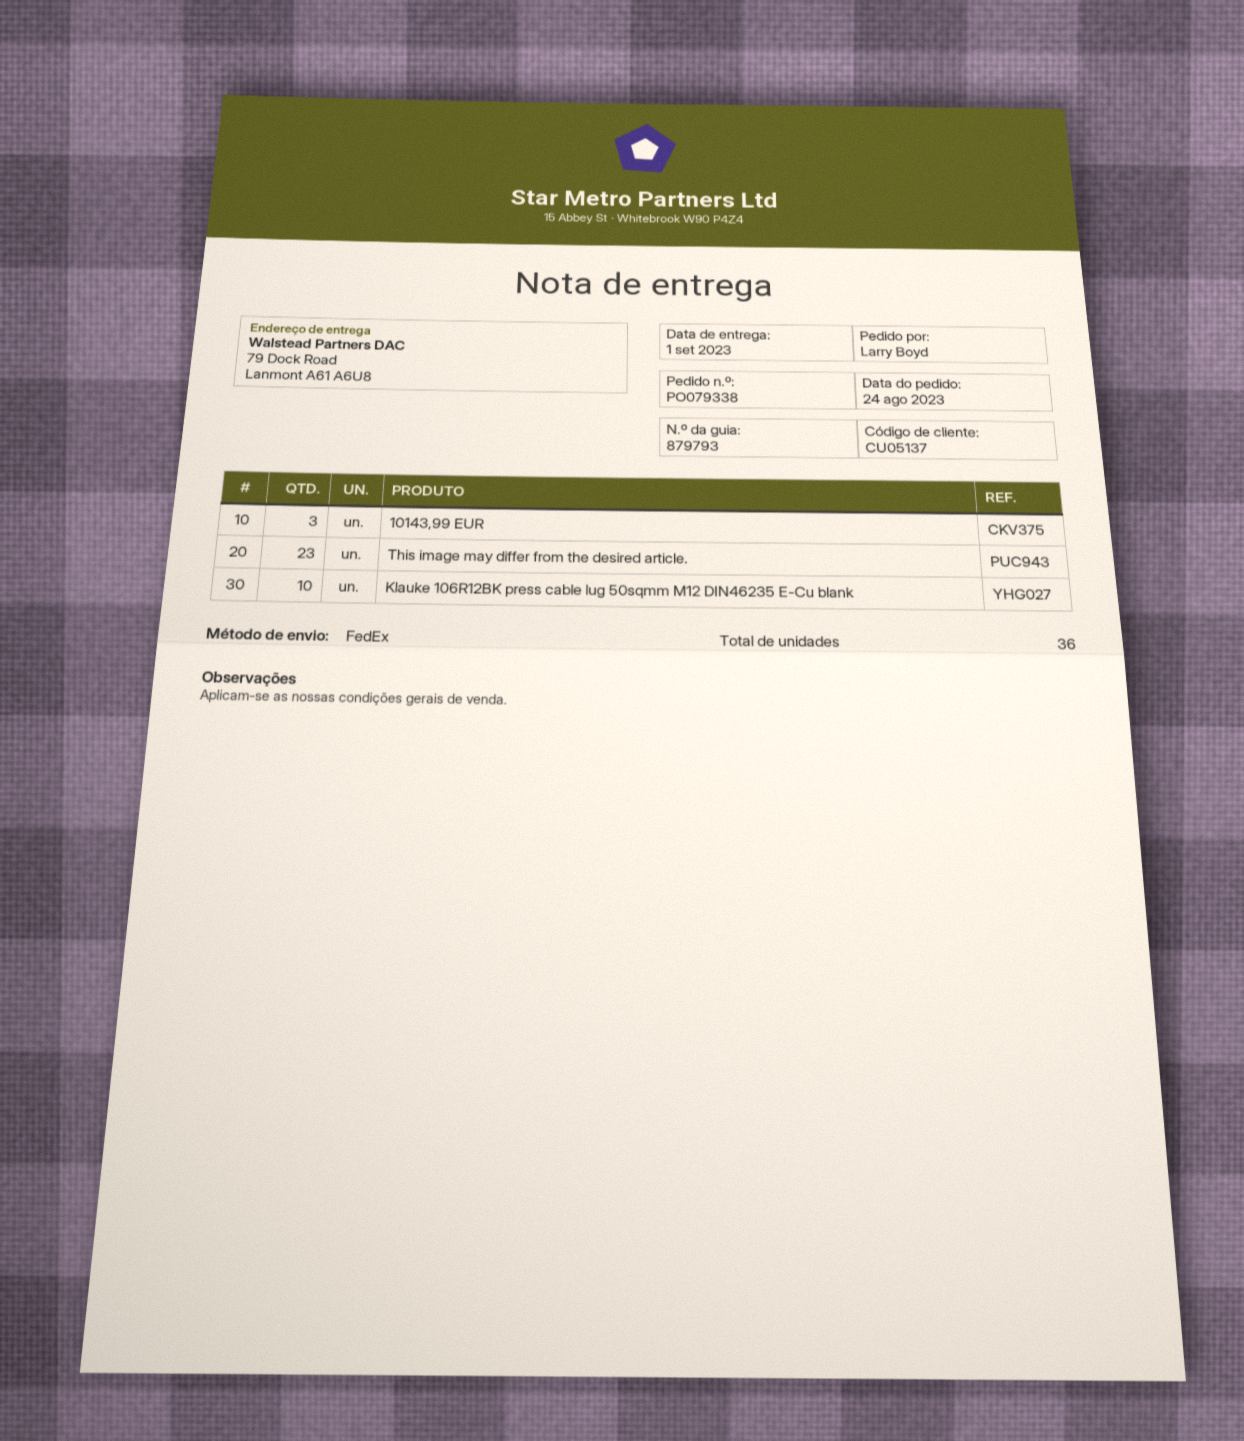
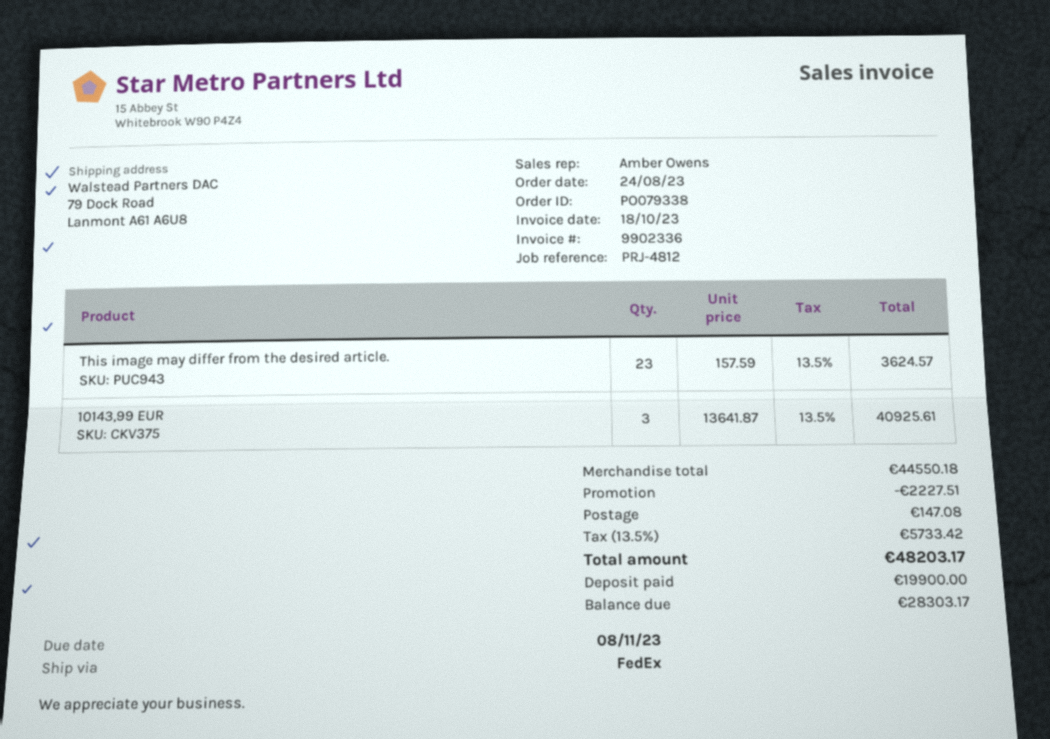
Klauke 106R12BK press cable lug 50sqmm M12 DIN46235 E-Cu blank: 10 -> none

